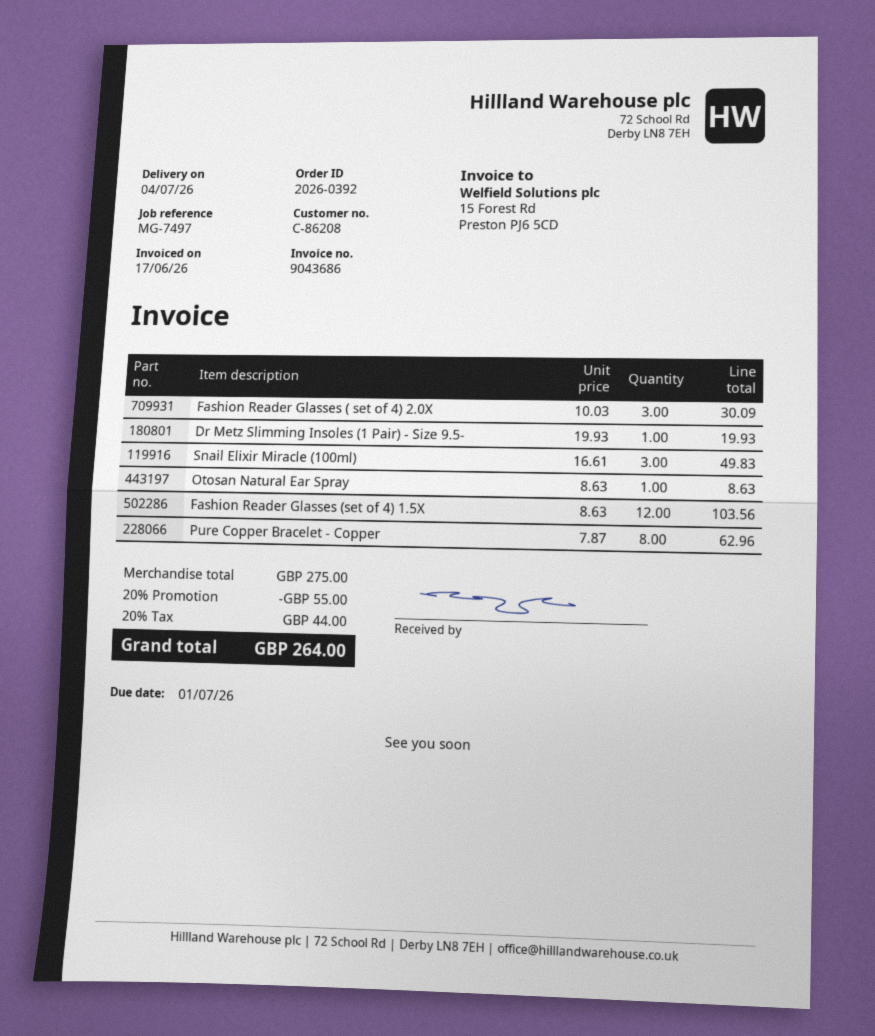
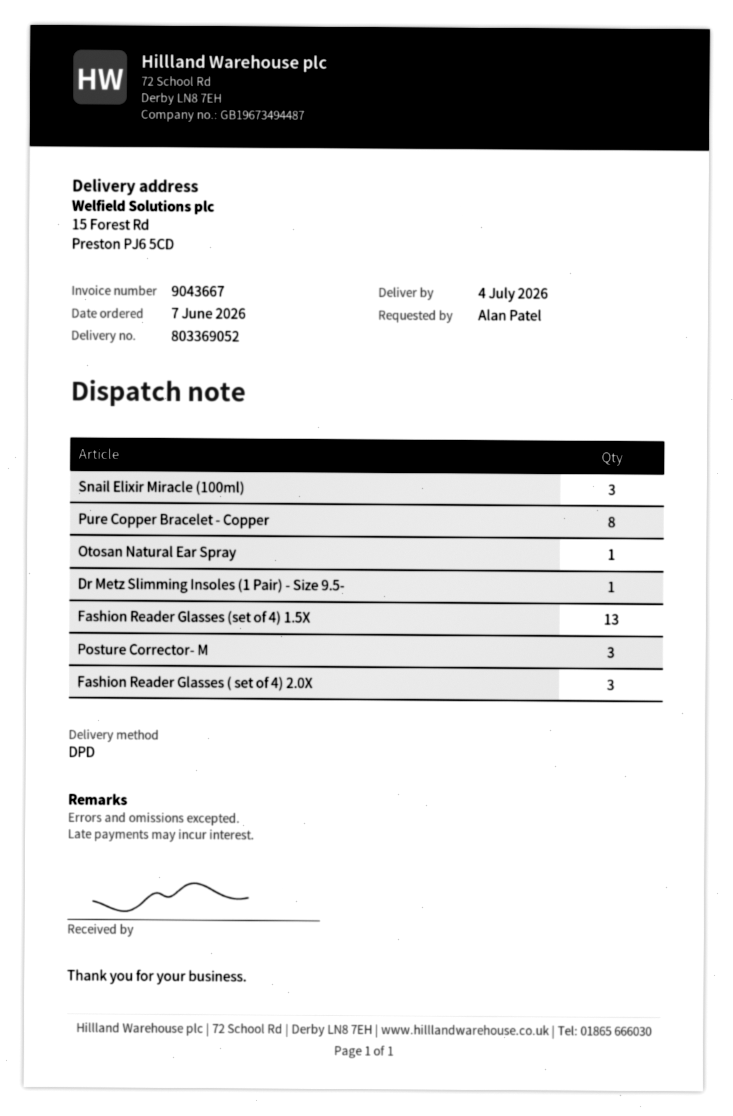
invoice number: 9043686 -> 9043667
Fashion Reader Glasses (set of 4) 1.5X: 12 -> 13
Posture Corrector- M: none -> 3

